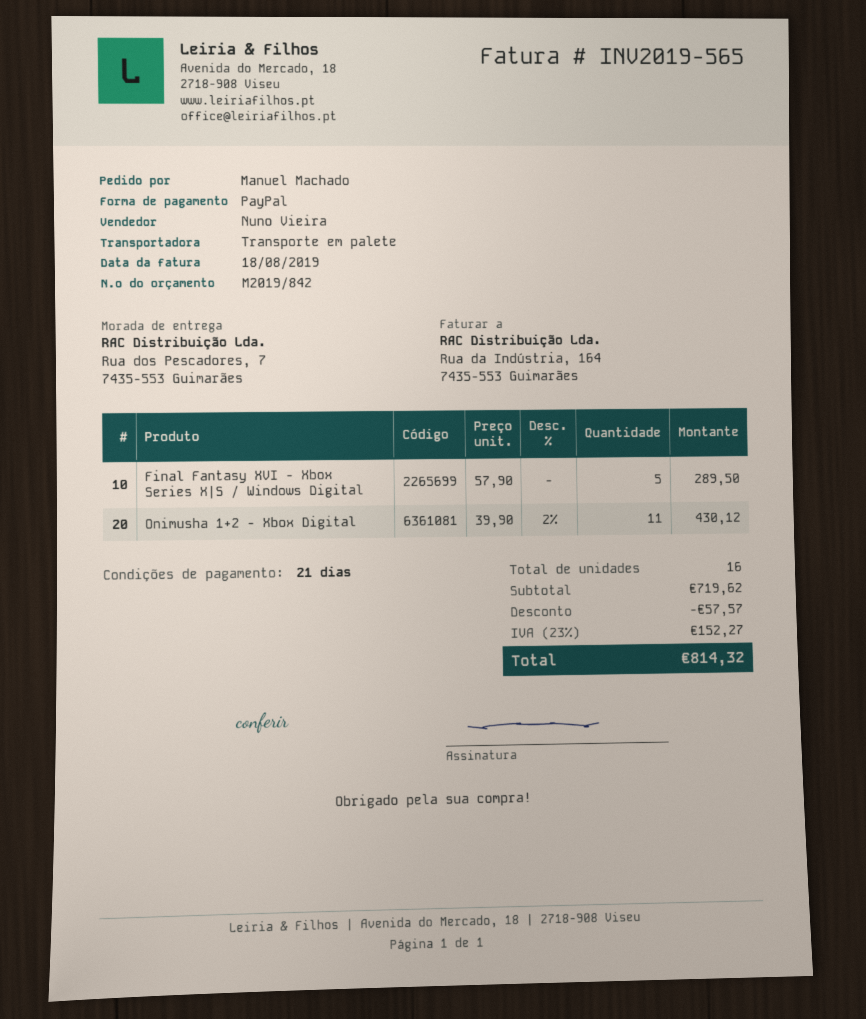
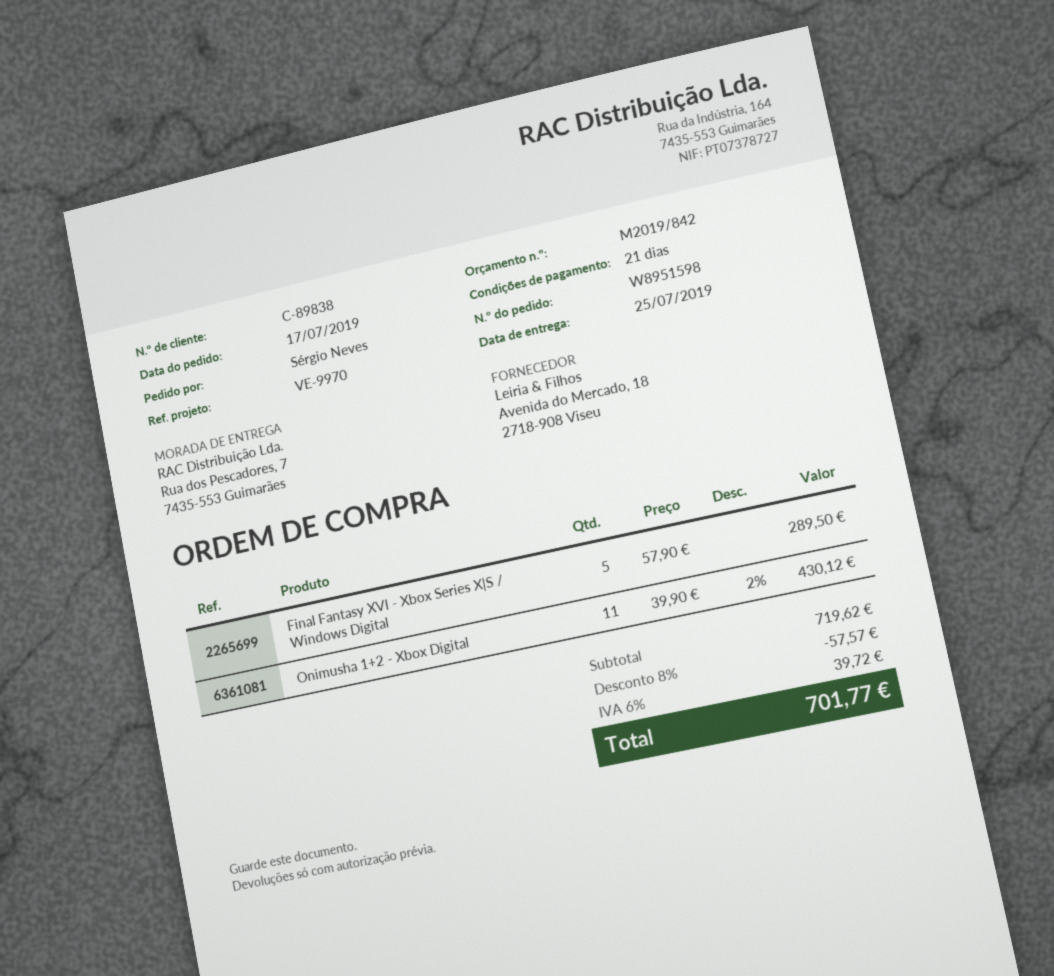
ordered by: Manuel Machado -> Sérgio Neves
tax: 23% = 152.27 -> 6% = 39.72
total: 814.32 -> 701.77

